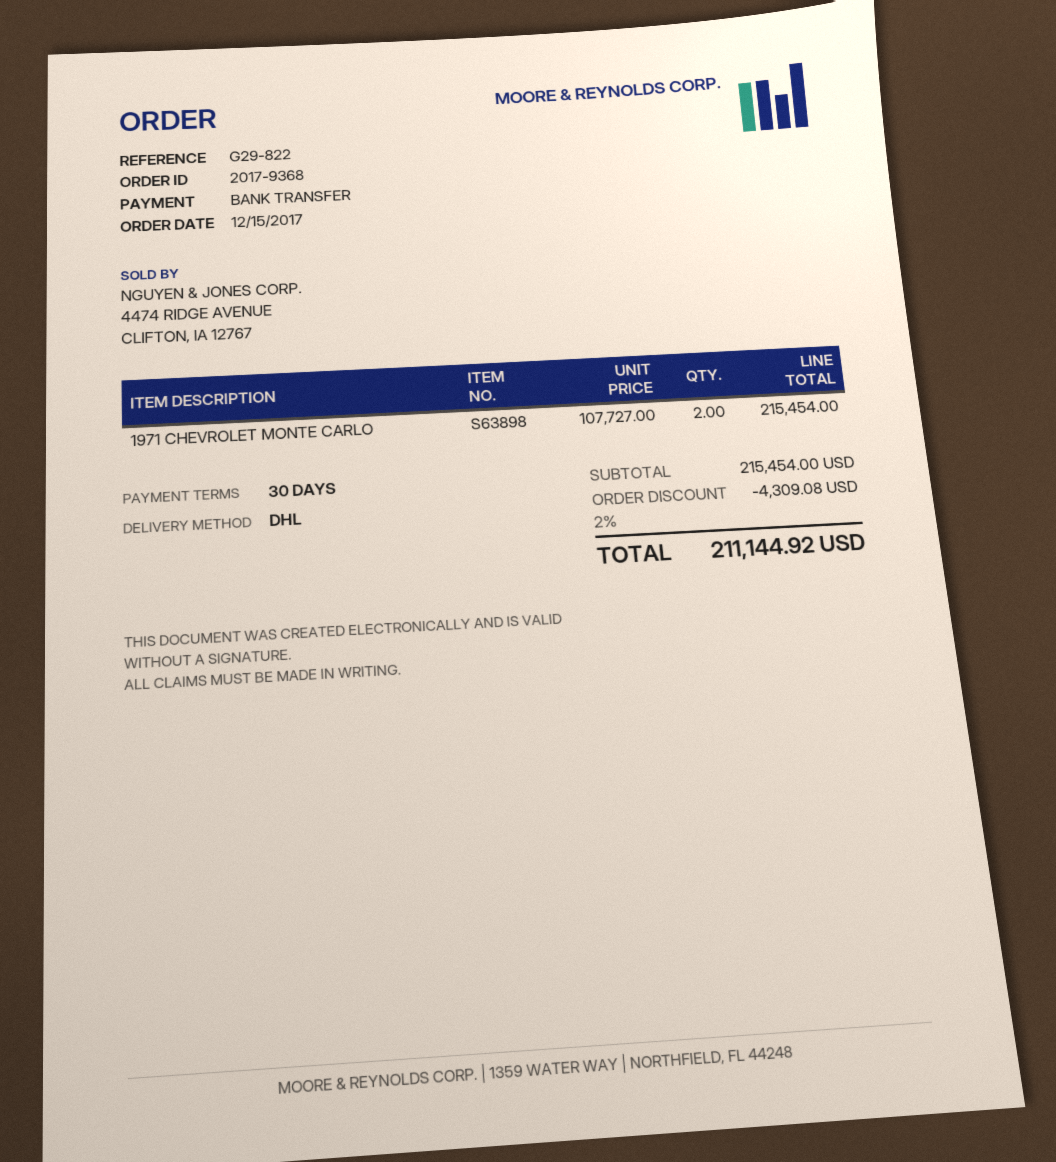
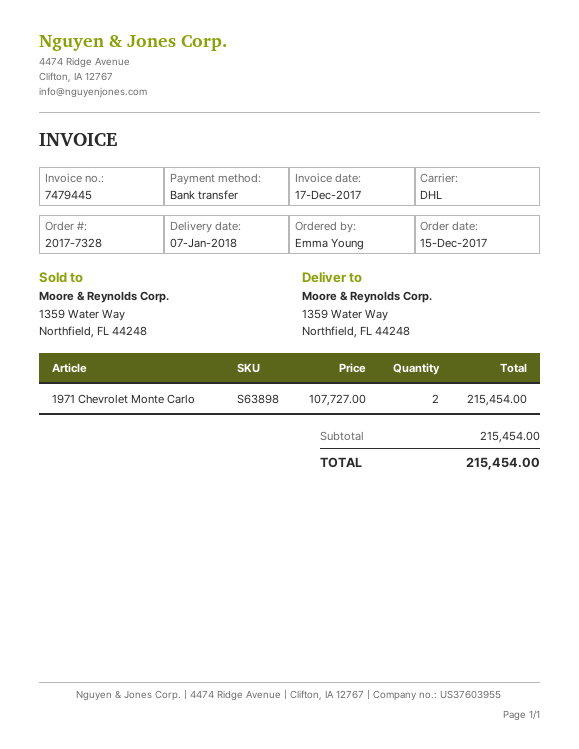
order number: 2017-9368 -> 2017-7328
discount: 2% = 4309.08 -> none
total: 211144.92 -> 215454.00

